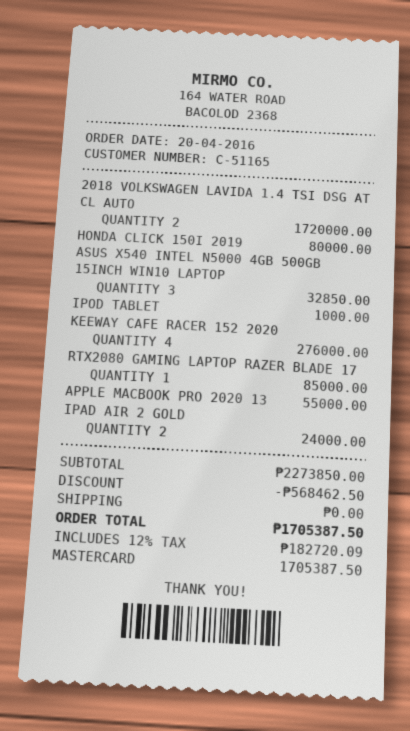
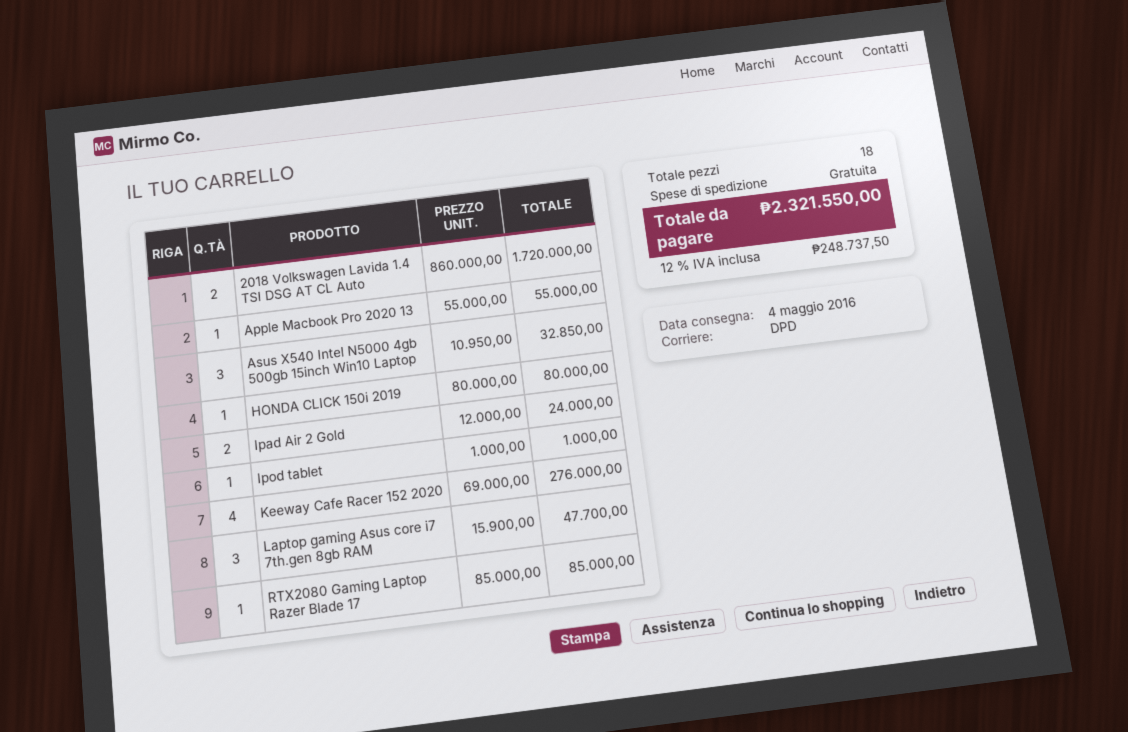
Laptop gaming Asus core i7 7th.gen 8gb RAM: none -> 3 for 47700.00
discount: 568462.50 -> none
tax: 12% = 182720.09 -> 12% = 248737.50
total: 1705387.50 -> 2321550.00

